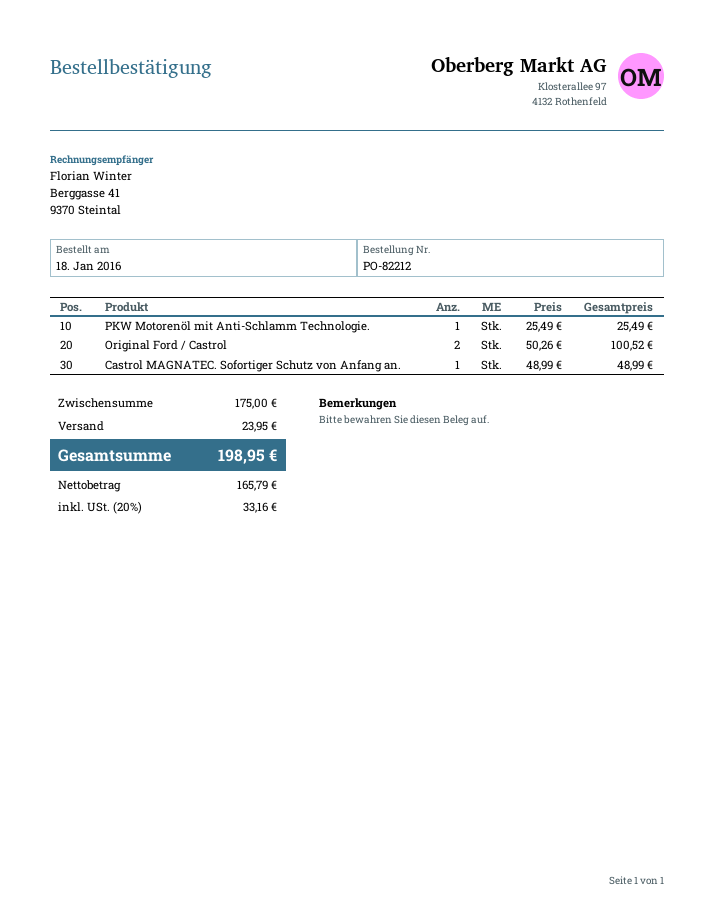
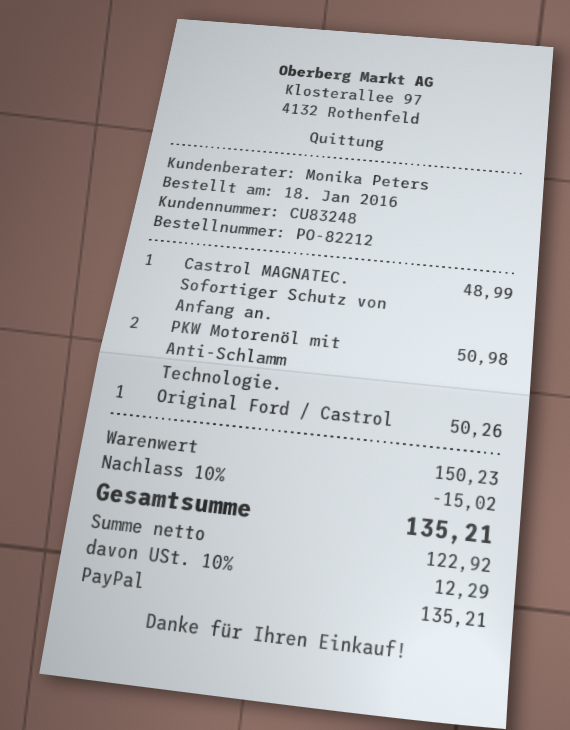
PKW Motorenöl mit Anti-Schlamm Technologie.: 1 for 25.49 -> 2 for 50.98
Original Ford / Castrol: 2 for 100.52 -> 1 for 50.26
subtotal: 175.00 -> 150.23
discount: none -> 10% = 15.02
shipping: 23.95 -> none
net: 165.79 -> 122.92
tax: 20% = 33.16 -> 10% = 12.29
total: 198.95 -> 135.21

